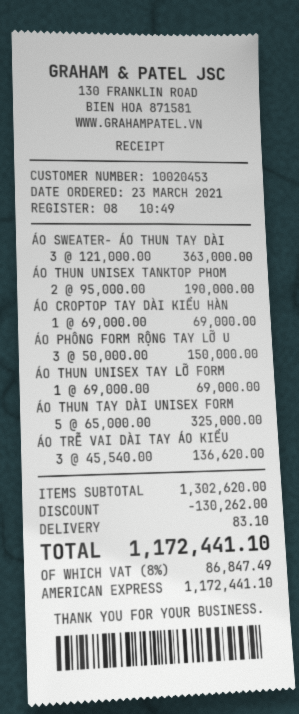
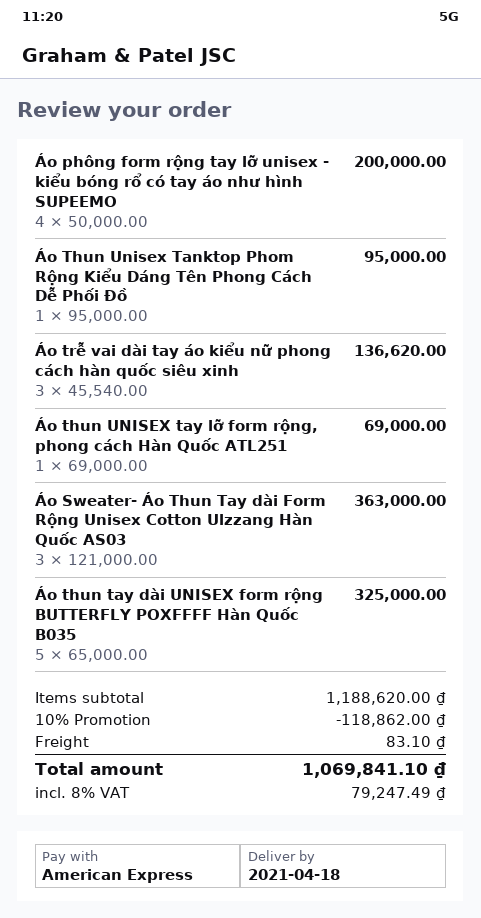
ÁO THUN UNISEX TANKTOP PHOM: 2 x 95000.00 = 190000.00 -> 1 x 95000.00 = 95000.00
ÁO CROPTOP TAY DÀI KIỂU HÀN: 1 x 69000.00 = 69000.00 -> none
ÁO PHÔNG FORM RỘNG TAY LỠ U: 3 x 50000.00 = 150000.00 -> 4 x 50000.00 = 200000.00
subtotal: 1302620.00 -> 1188620.00
discount: 130262.00 -> 118862.00
tax: 8% = 86847.49 -> 8% = 79247.49
total: 1172441.10 -> 1069841.10

